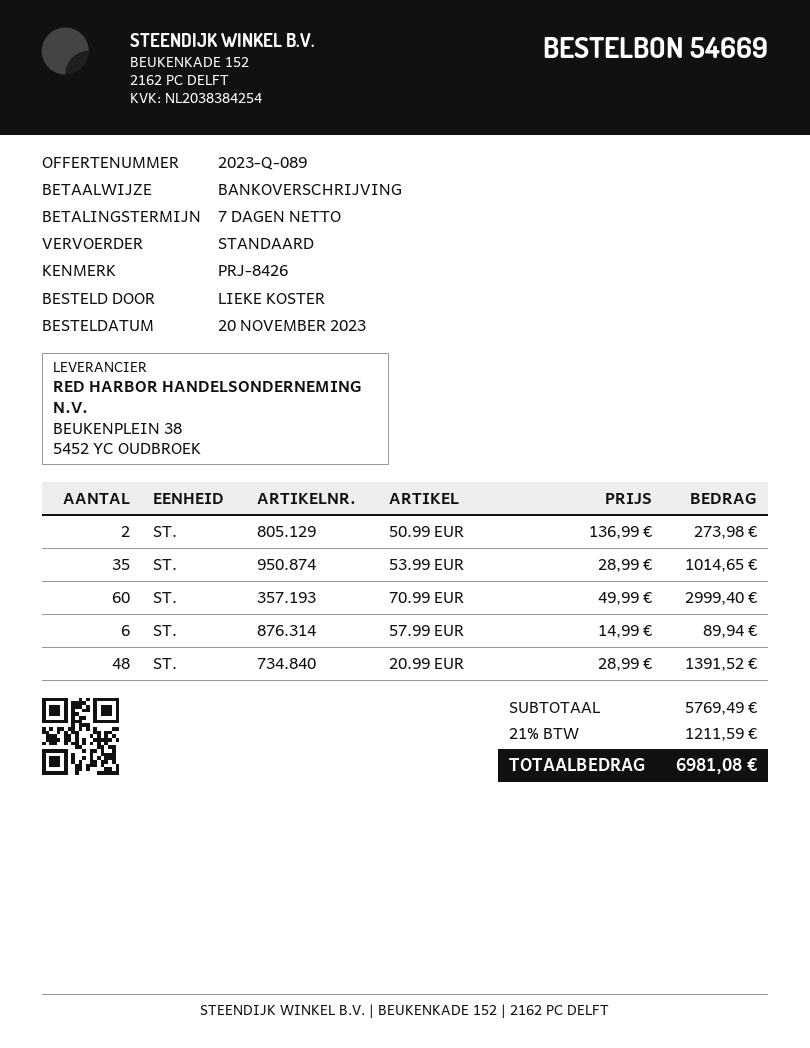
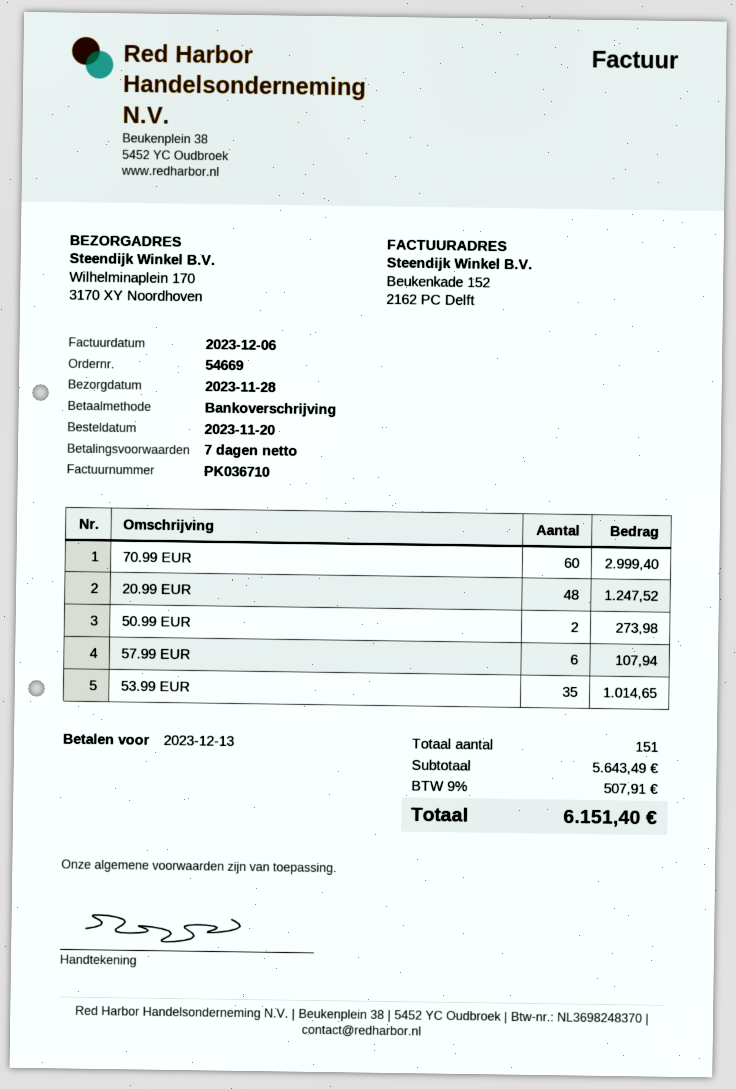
57.99 EUR: 6 for 89.94 -> 6 for 107.94
20.99 EUR: 48 for 1391.52 -> 48 for 1247.52
subtotal: 5769.49 -> 5643.49
tax: 21% = 1211.59 -> 9% = 507.91
total: 6981.08 -> 6151.40

